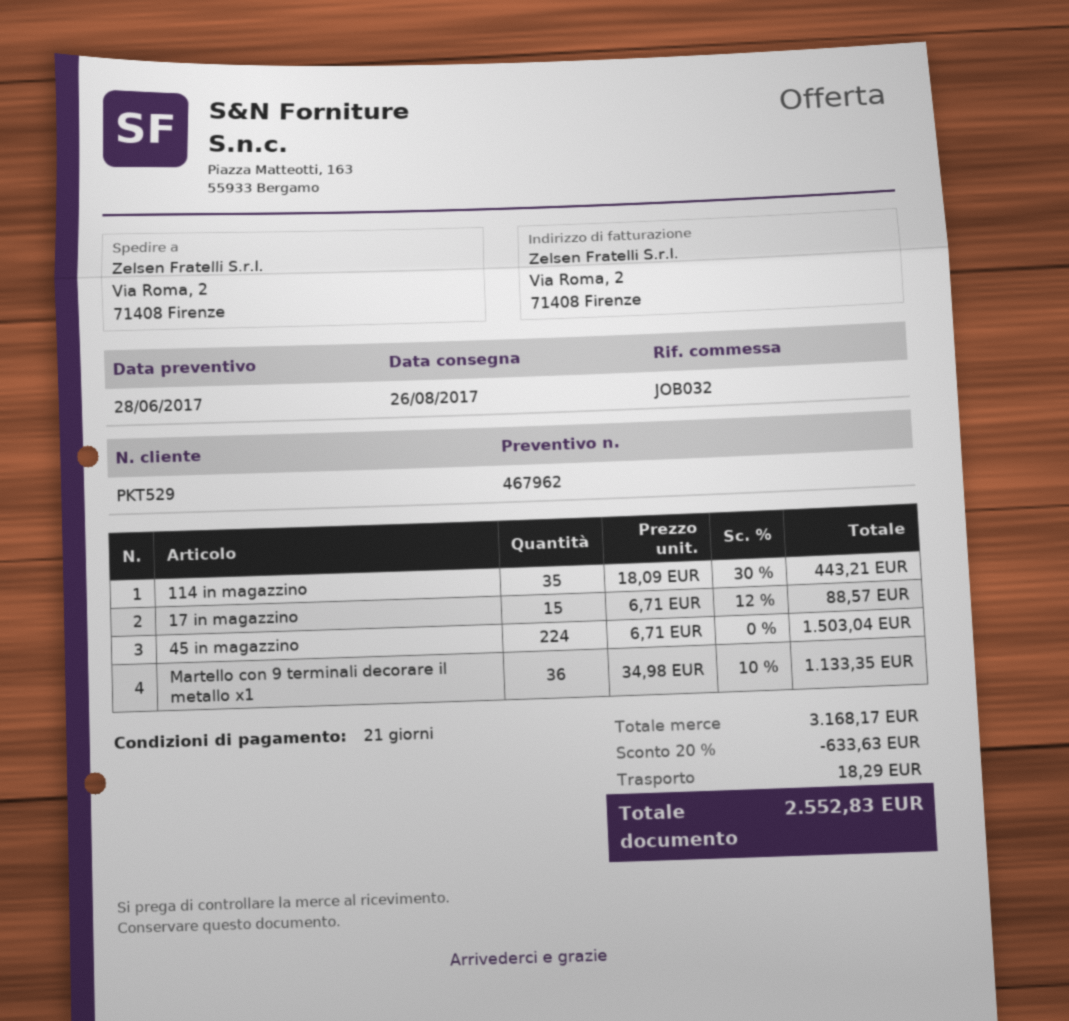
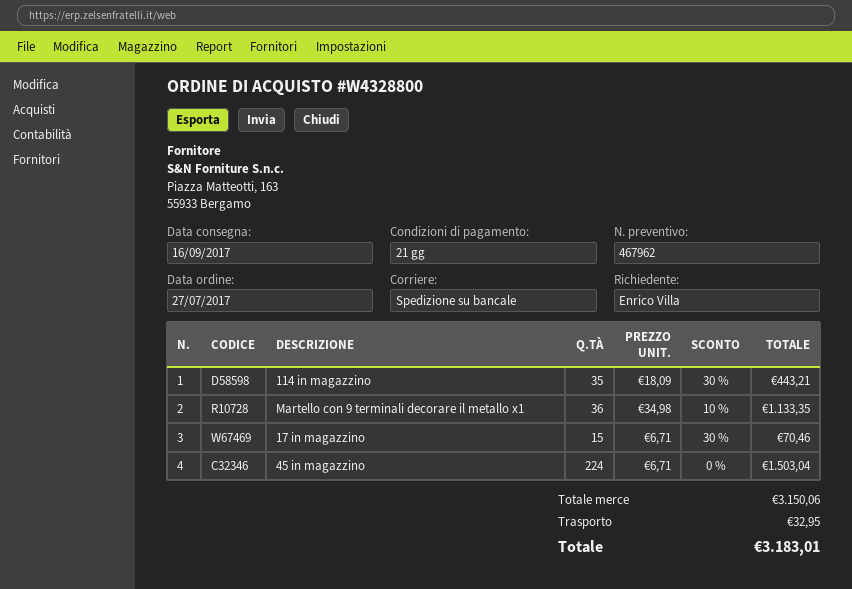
delivery date: 2017-08-26 -> 2017-09-16
17 in magazzino: 15 x 6.71 - 12% = 88.57 -> 15 x 6.71 - 30% = 70.46
subtotal: 3168.17 -> 3150.06
discount: 20% = 633.63 -> none
shipping: 18.29 -> 32.95
total: 2552.83 -> 3183.01

